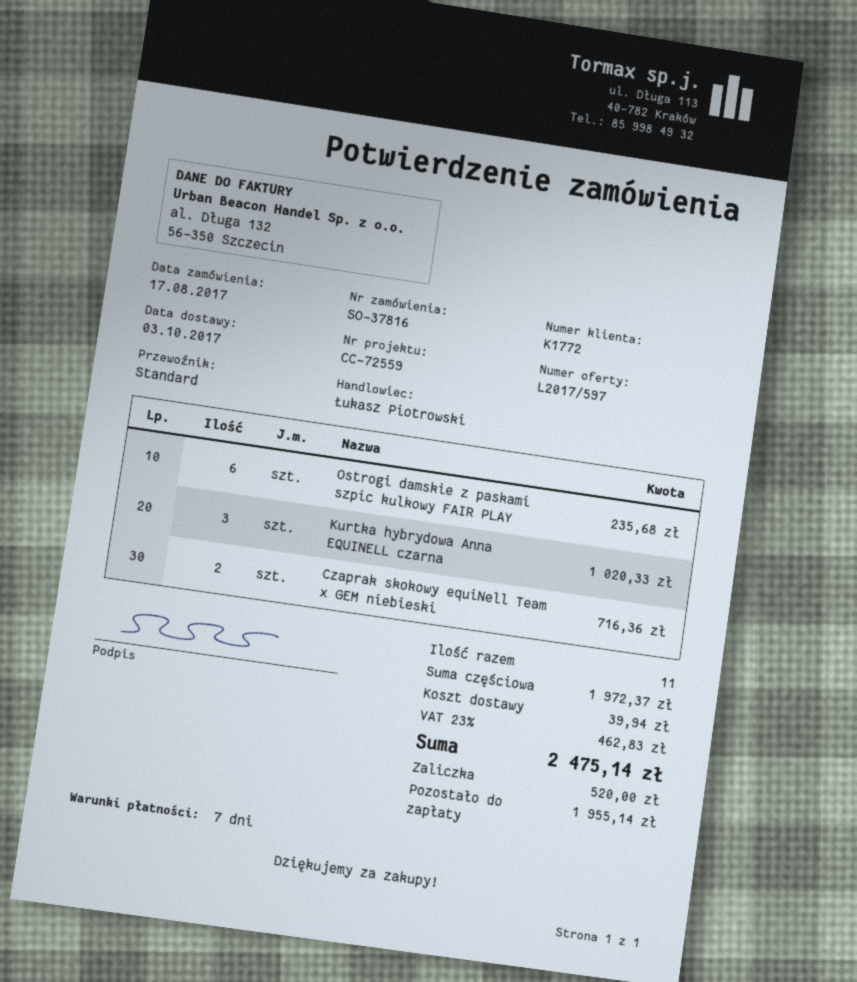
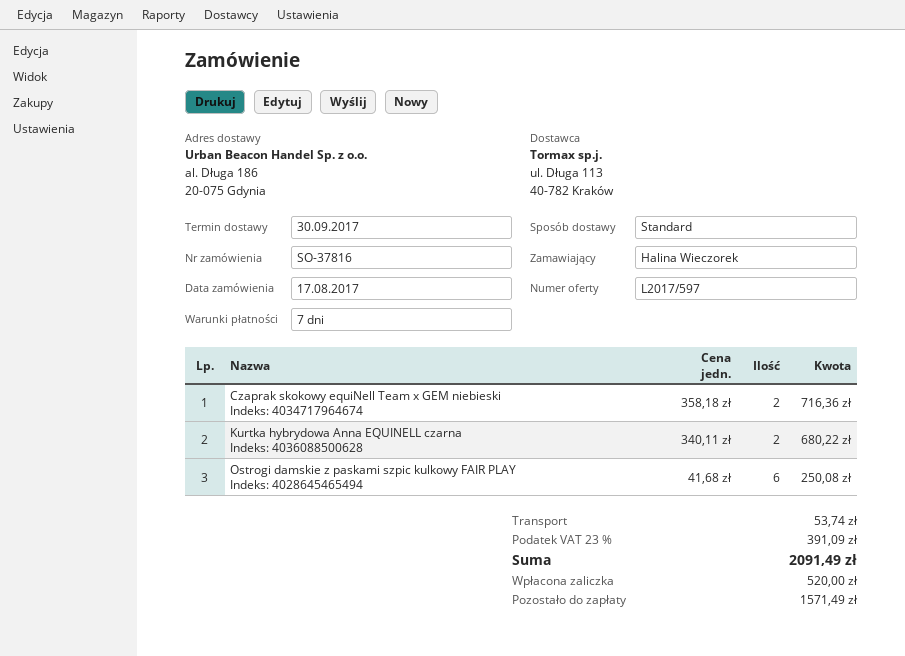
delivery date: 2017-10-03 -> 2017-09-30
Ostrogi damskie z paskami szpic kulkowy FAIR PLAY: 6 for 235.68 -> 6 for 250.08
Kurtka hybrydowa Anna EQUINELL czarna: 3 for 1020.33 -> 2 for 680.22
shipping: 39.94 -> 53.74
tax: 23% = 462.83 -> 23% = 391.09
total: 2475.14 -> 2091.49
balance: 1955.14 -> 1571.49

